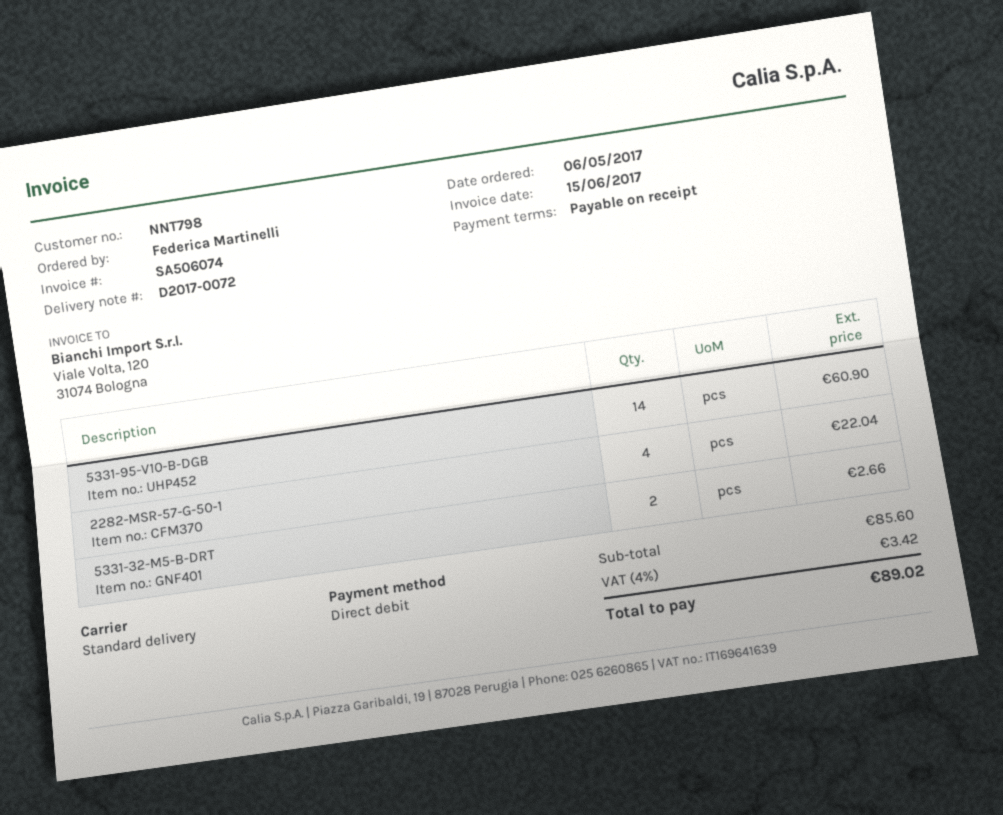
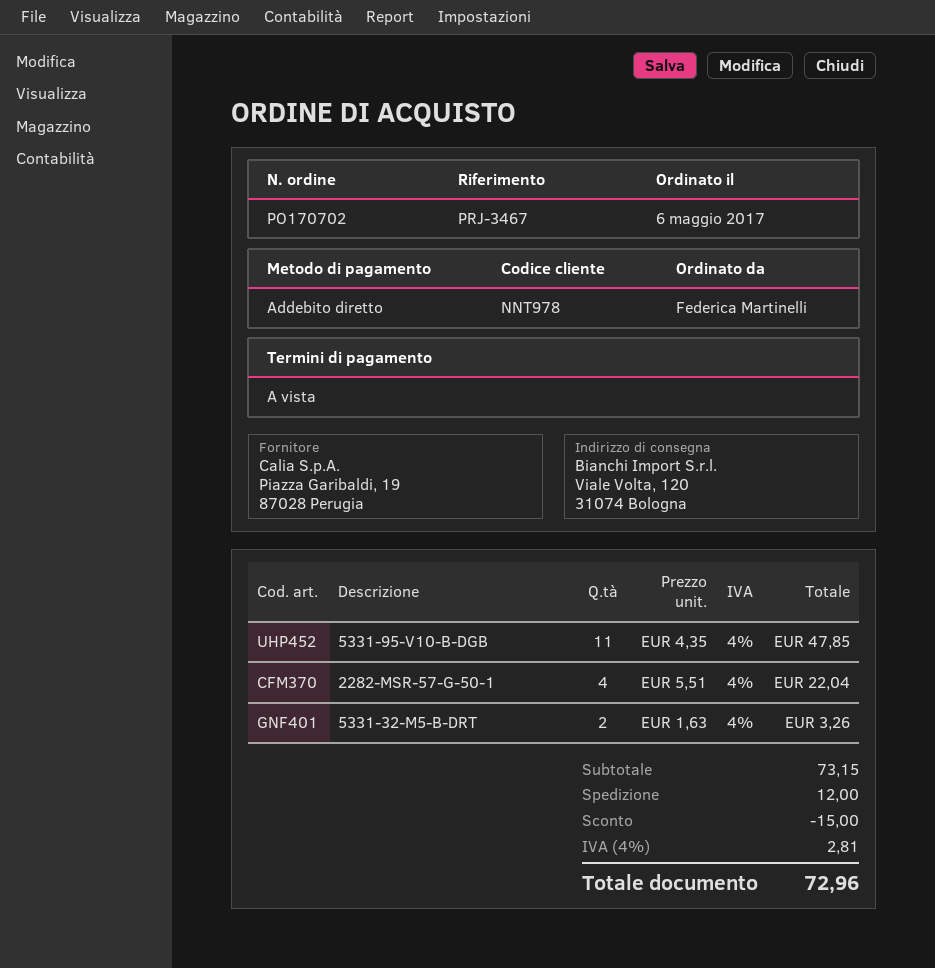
customer number: NNT798 -> NNT978
5331-95-V10-B-DGB: 14 for 60.90 -> 11 for 47.85
5331-32-M5-B-DRT: 2 for 2.66 -> 2 for 3.26
subtotal: 85.60 -> 73.15
discount: none -> 15.00
shipping: none -> 12.00
tax: 4% = 3.42 -> 4% = 2.81
total: 89.02 -> 72.96

